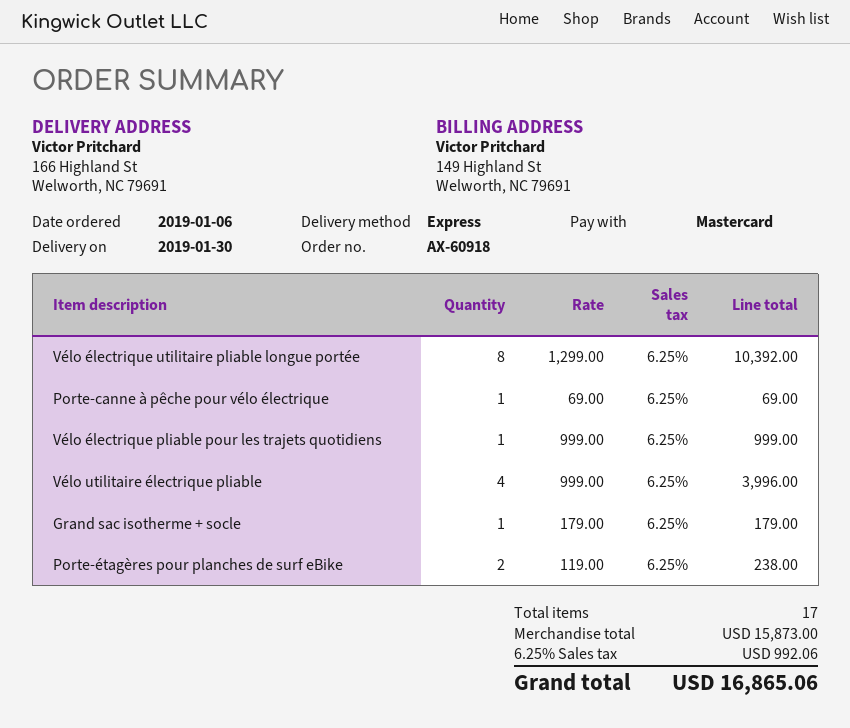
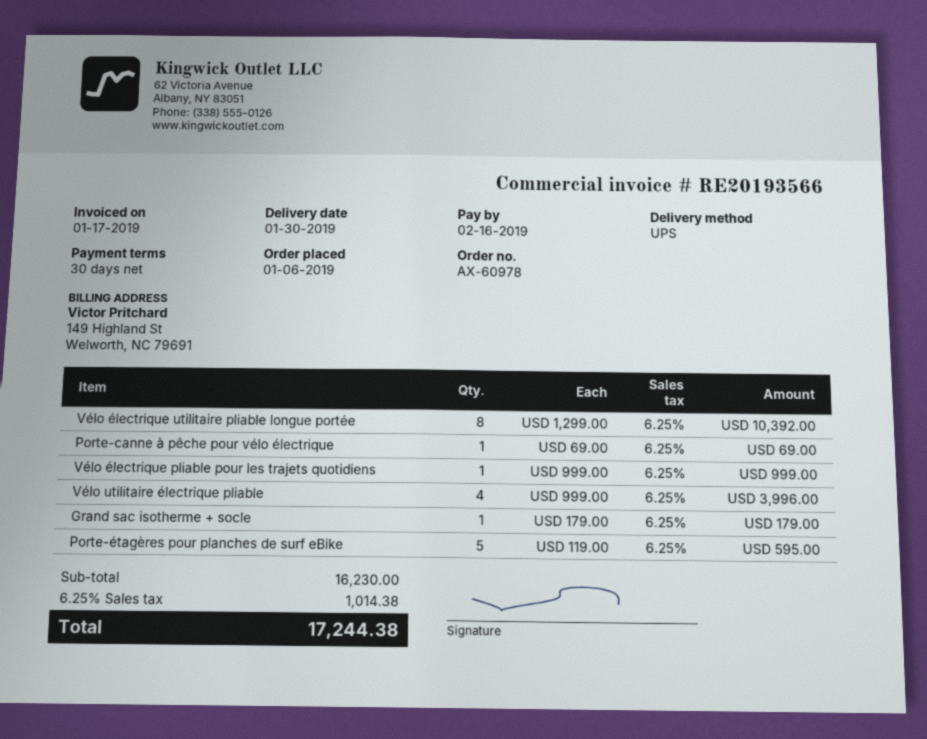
order number: AX-60918 -> AX-60978
shipping method: express -> UPS
Porte-étagères pour planches de surf eBike: 2 x 119.00 = 238.00 -> 5 x 119.00 = 595.00
subtotal: 15873.00 -> 16230.00
tax: 6.25% = 992.06 -> 6.25% = 1014.38
total: 16865.06 -> 17244.38

